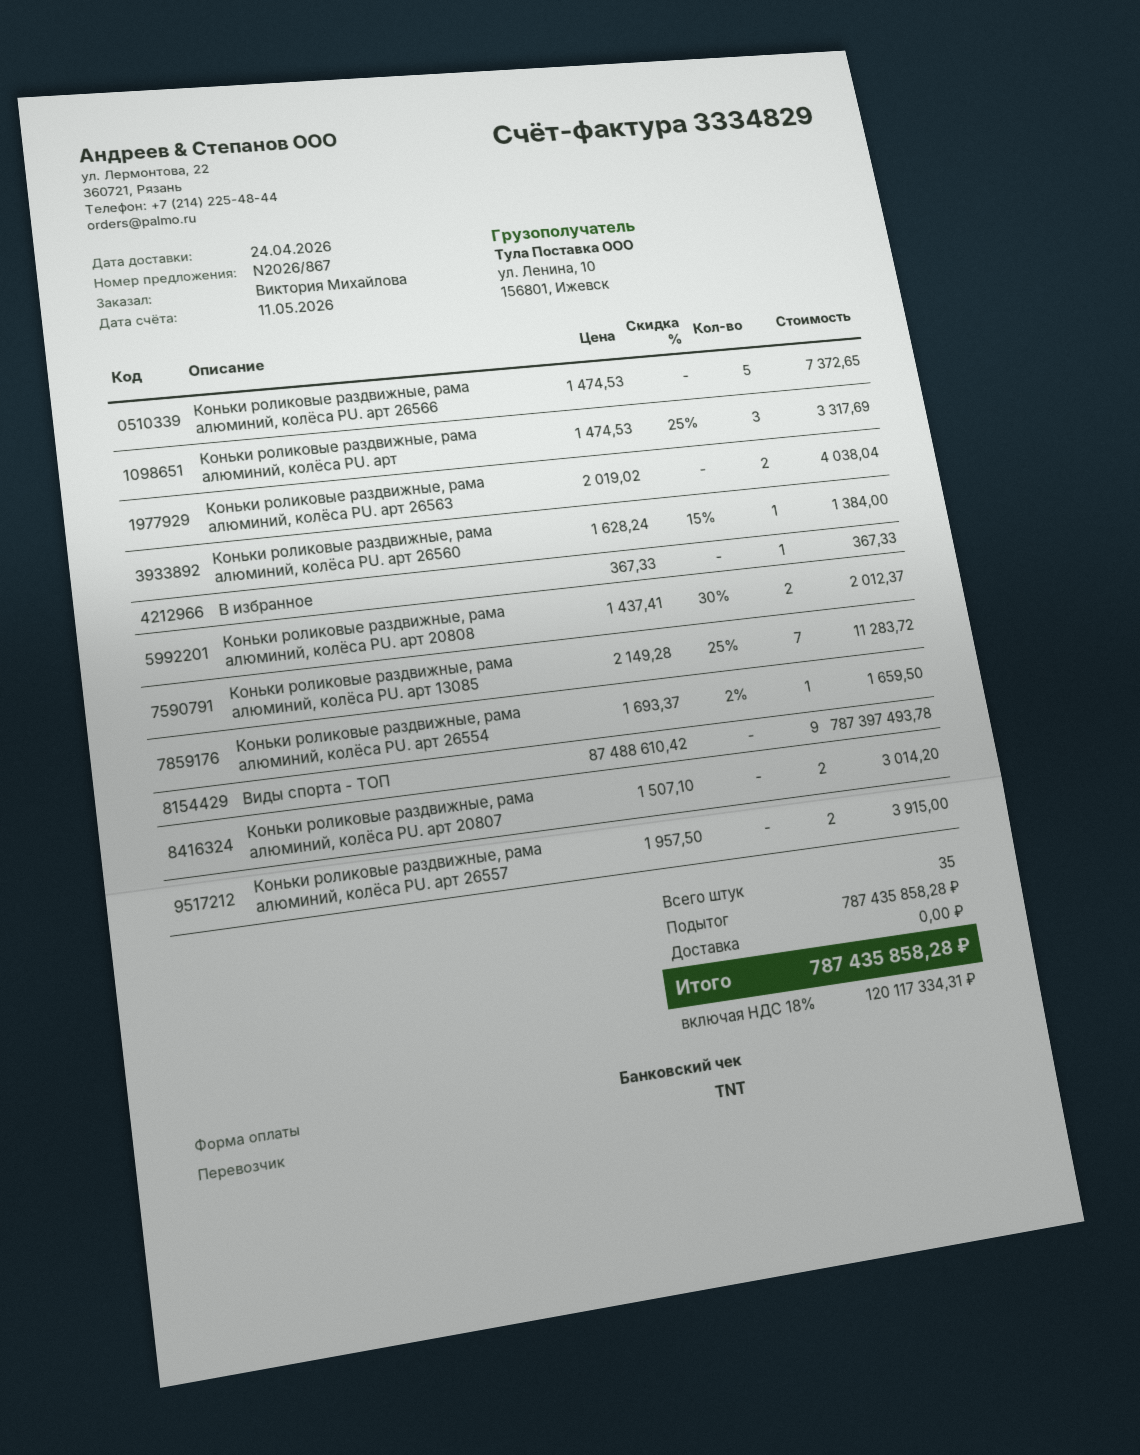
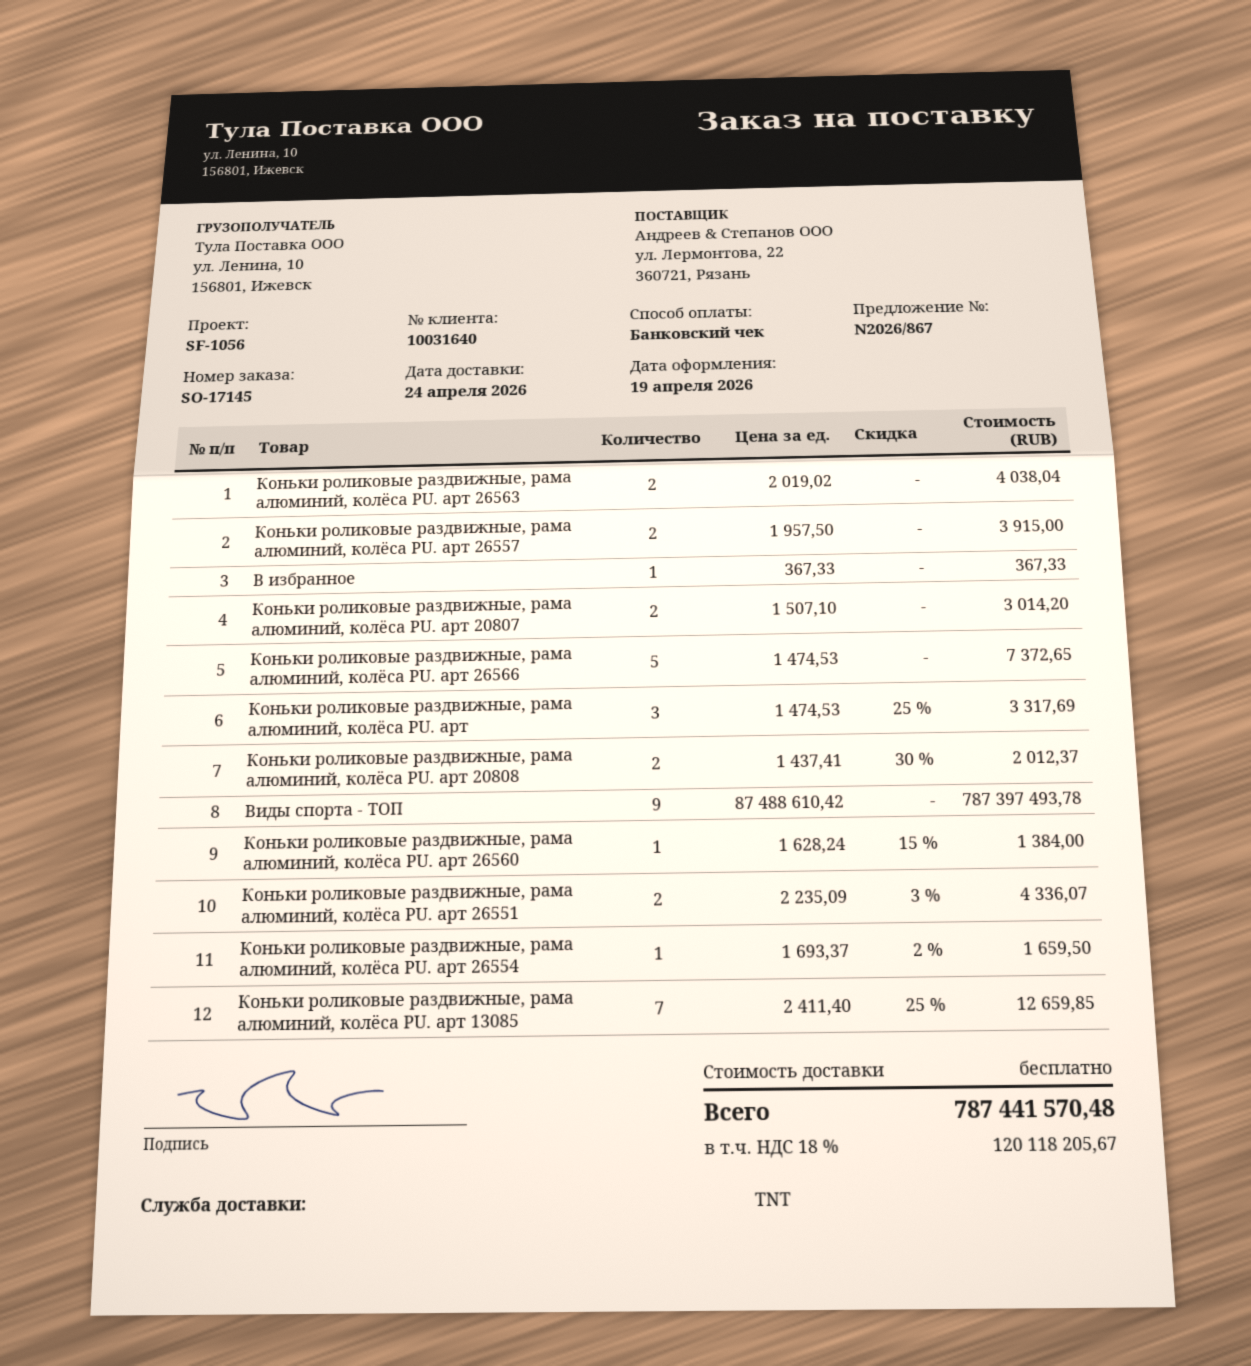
Коньки роликовые раздвижные, рама алюминий, колёса PU. арт 13085: 7 x 2149.28 - 25% = 11283.72 -> 7 x 2411.40 - 25% = 12659.85
Коньки роликовые раздвижные, рама алюминий, колёса PU. арт 26551: none -> 2 x 2235.09 - 3% = 4336.07
tax: 18% = 120117334.31 -> 18% = 120118205.67
total: 787435858.28 -> 787441570.48

